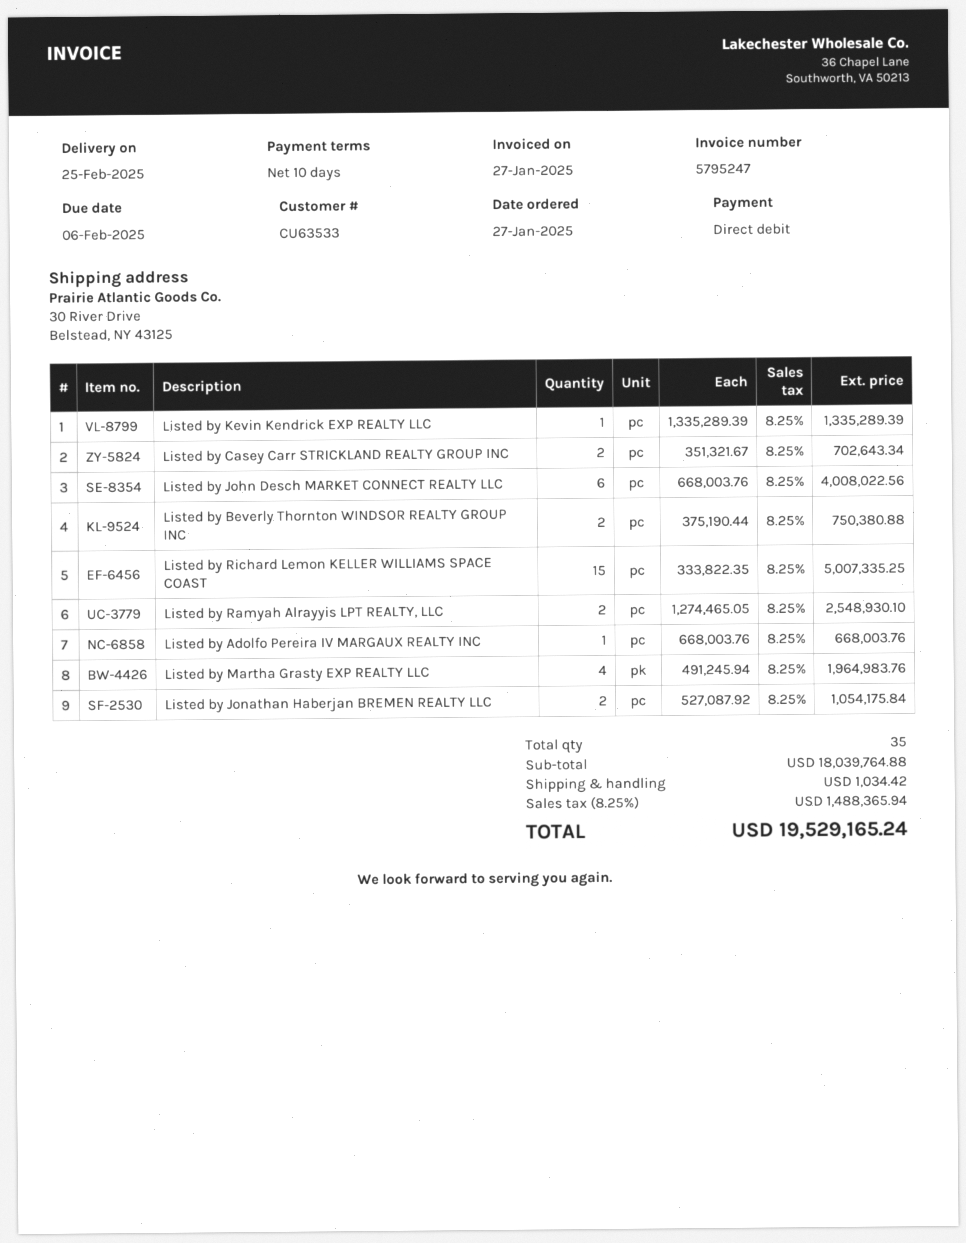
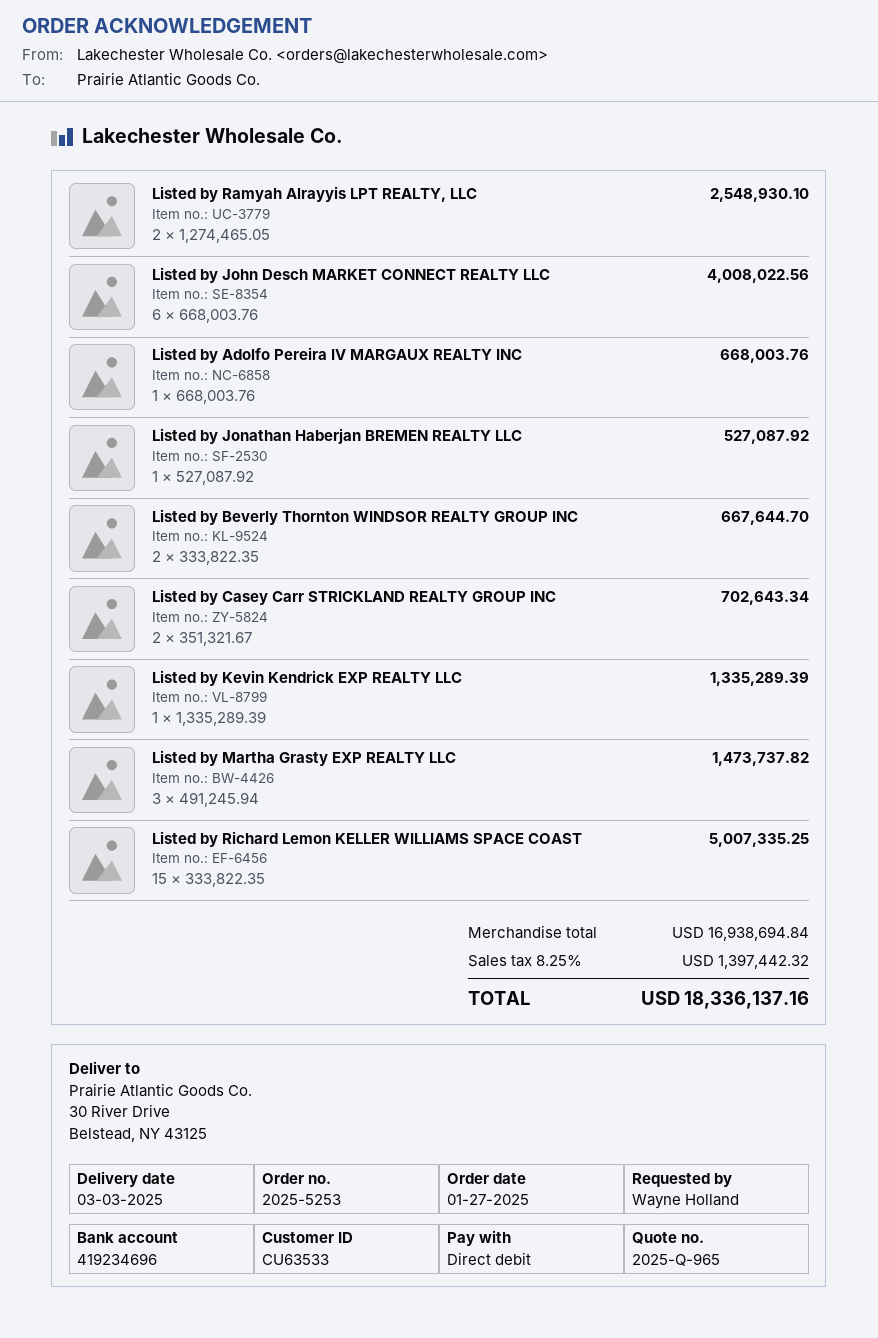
delivery date: 2025-02-25 -> 2025-03-03
Listed by Beverly Thornton WINDSOR REALTY GROUP INC: 2 x 375190.44 = 750380.88 -> 2 x 333822.35 = 667644.70
Listed by Martha Grasty EXP REALTY LLC: 4 x 491245.94 = 1964983.76 -> 3 x 491245.94 = 1473737.82
Listed by Jonathan Haberjan BREMEN REALTY LLC: 2 x 527087.92 = 1054175.84 -> 1 x 527087.92 = 527087.92
subtotal: 18039764.88 -> 16938694.84
shipping: 1034.42 -> none
tax: 8.25% = 1488365.94 -> 8.25% = 1397442.32
total: 19529165.24 -> 18336137.16

